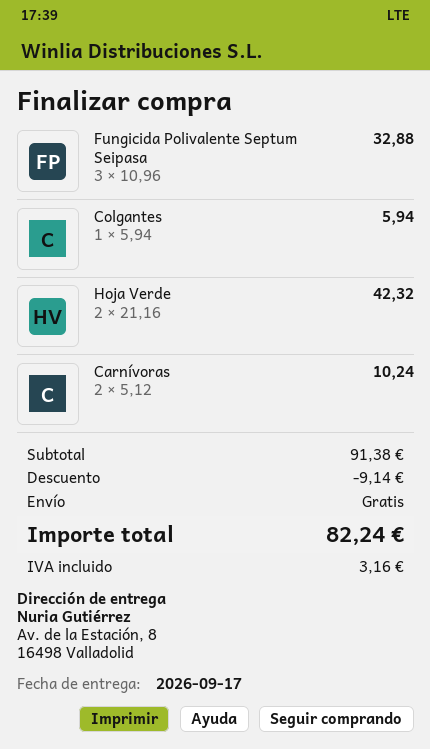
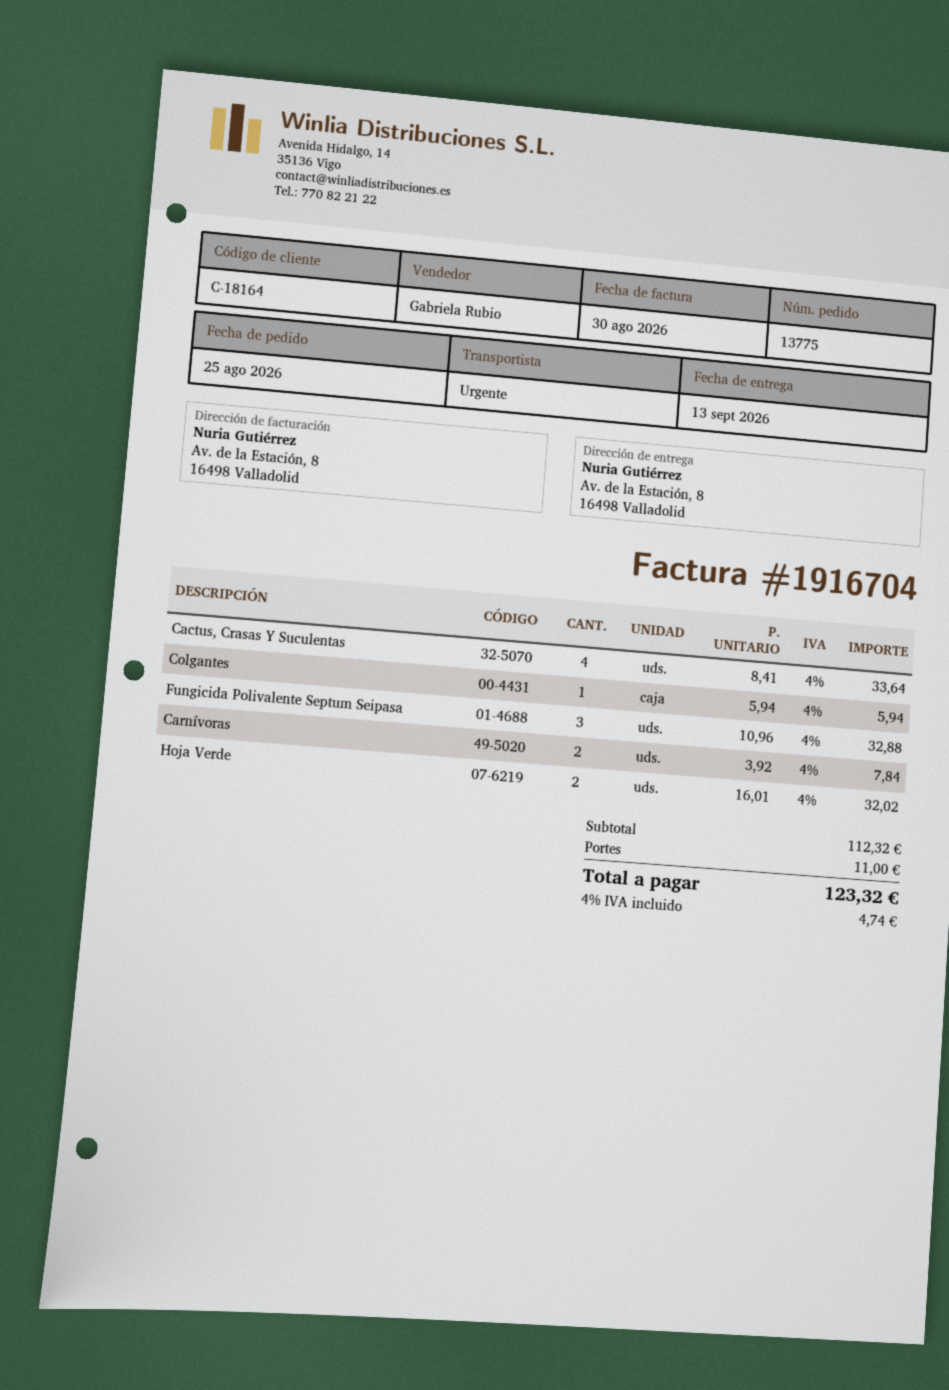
delivery date: 2026-09-17 -> 2026-09-13
Hoja Verde: 2 x 21.16 = 42.32 -> 2 x 16.01 = 32.02
Carnívoras: 2 x 5.12 = 10.24 -> 2 x 3.92 = 7.84
Cactus, Crasas Y Suculentas: none -> 4 x 8.41 = 33.64
subtotal: 91.38 -> 112.32
discount: 9.14 -> none
shipping: 0.00 -> 11.00
tax: 3.16 -> 4.74
total: 82.24 -> 123.32

